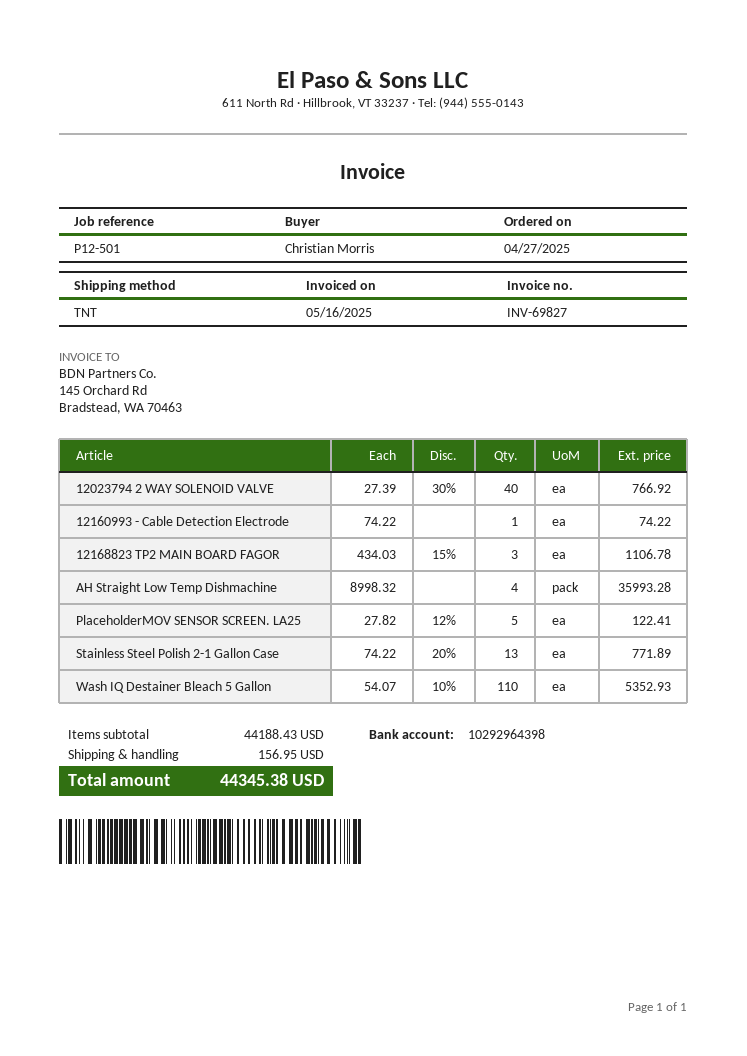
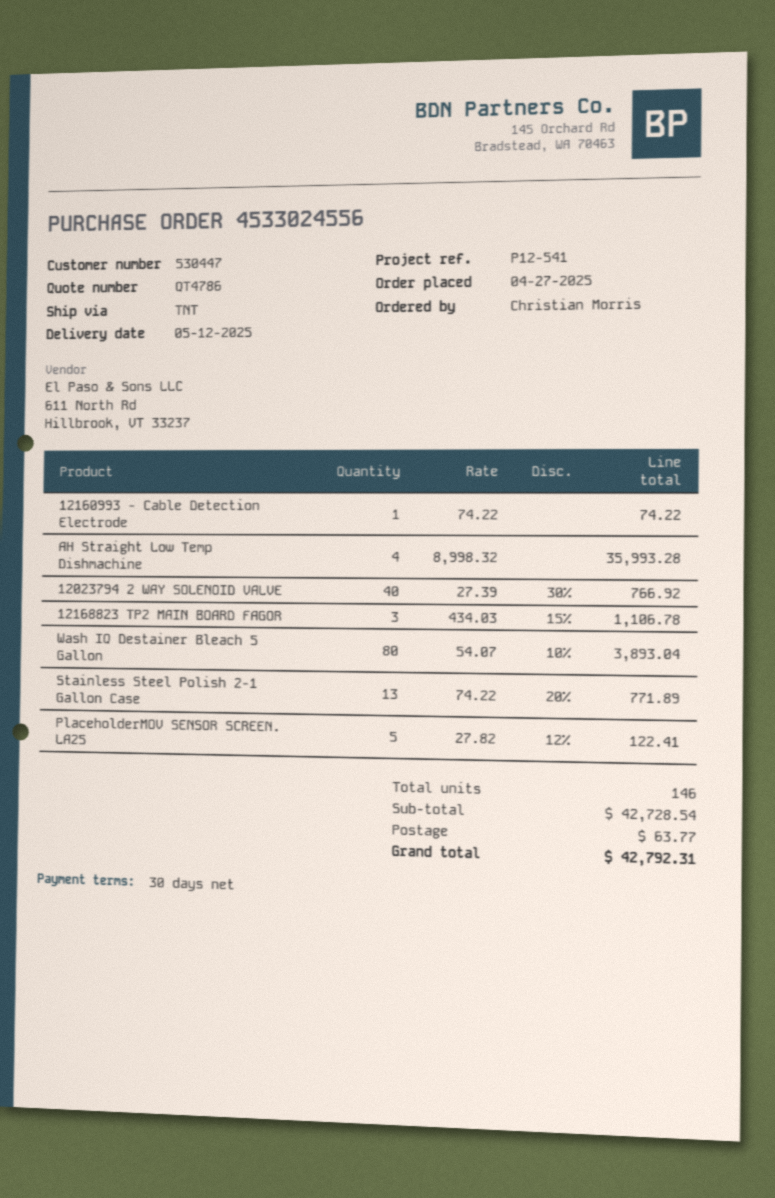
reference: P12-501 -> P12-541
Wash IQ Destainer Bleach 5 Gallon: 110 x 54.07 - 10% = 5352.93 -> 80 x 54.07 - 10% = 3893.04
subtotal: 44188.43 -> 42728.54
shipping: 156.95 -> 63.77
total: 44345.38 -> 42792.31

